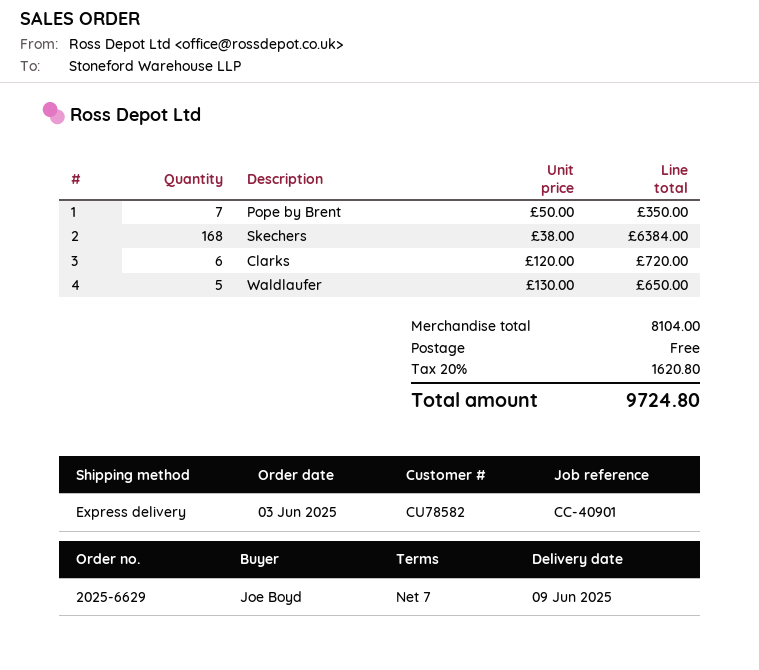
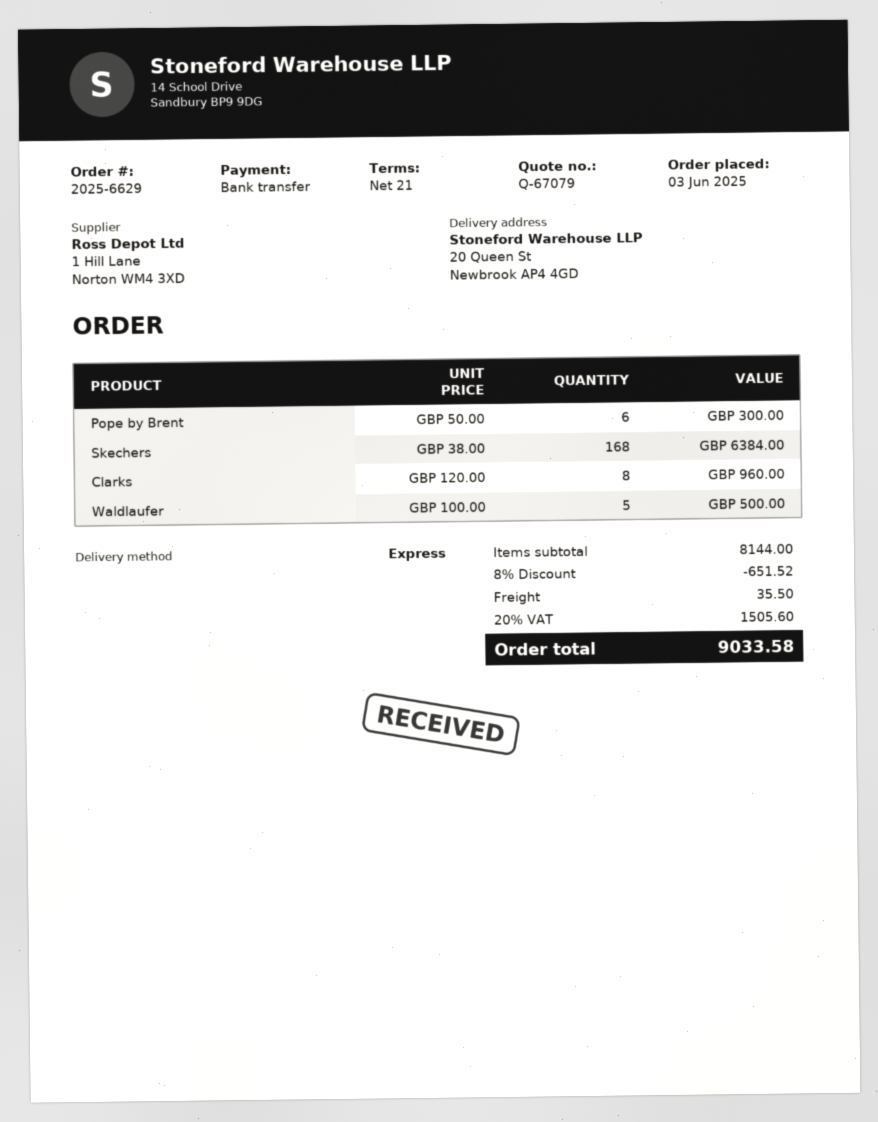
payment terms: 7 days -> 21 days
Pope by Brent: 7 x 50.00 = 350.00 -> 6 x 50.00 = 300.00
Clarks: 6 x 120.00 = 720.00 -> 8 x 120.00 = 960.00
Waldlaufer: 5 x 130.00 = 650.00 -> 5 x 100.00 = 500.00
subtotal: 8104.00 -> 8144.00
discount: none -> 8% = 651.52
shipping: 0.00 -> 35.50
tax: 20% = 1620.80 -> 20% = 1505.60
total: 9724.80 -> 9033.58

